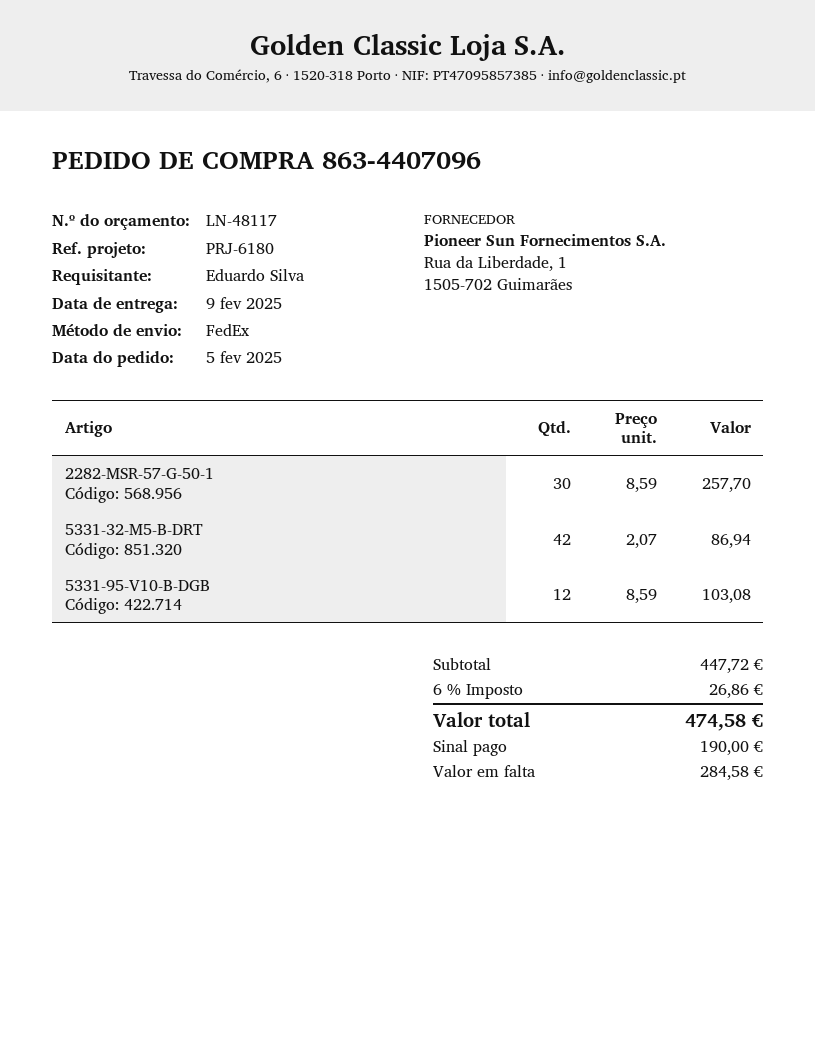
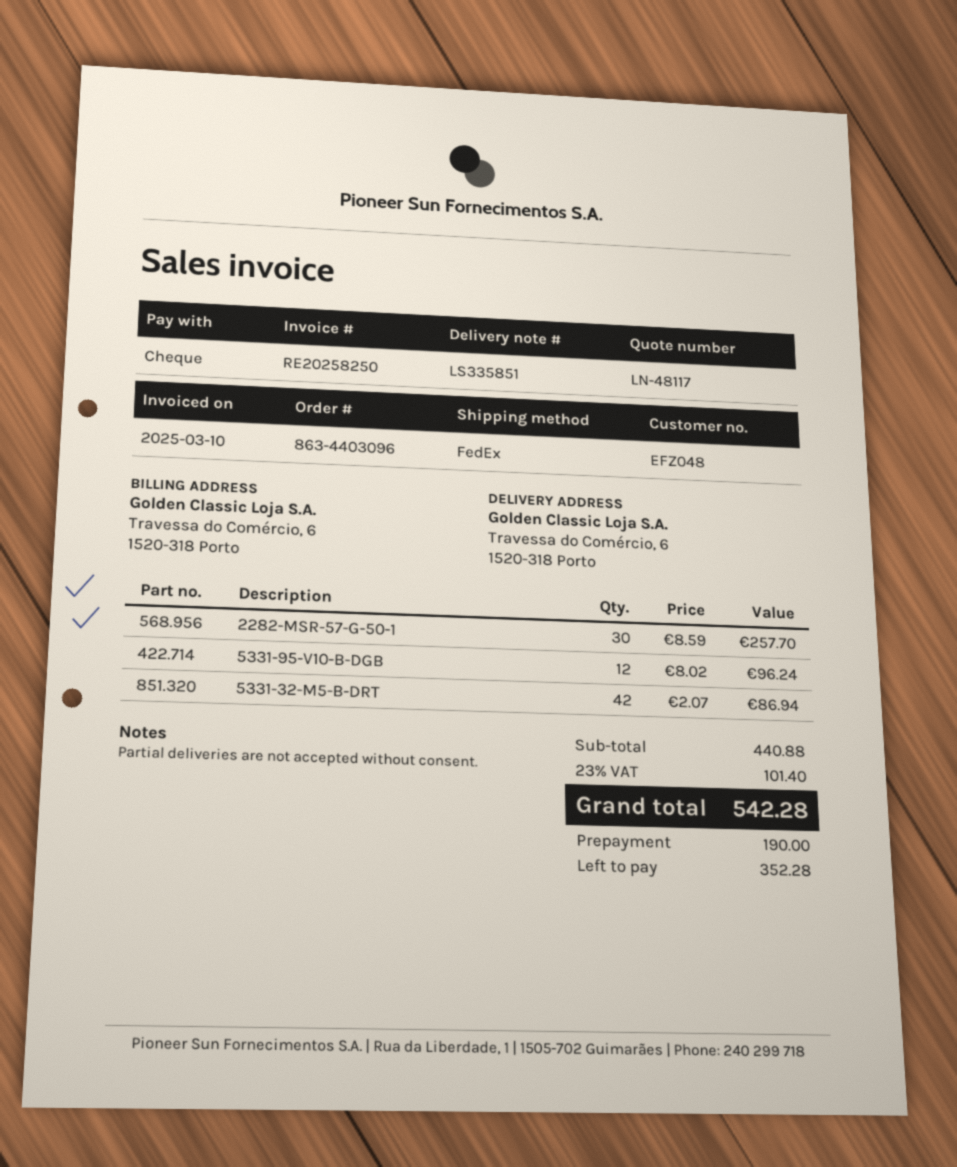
order number: 863-4407096 -> 863-4403096
5331-95-V10-B-DGB: 12 x 8.59 = 103.08 -> 12 x 8.02 = 96.24
subtotal: 447.72 -> 440.88
tax: 6% = 26.86 -> 23% = 101.40
total: 474.58 -> 542.28
balance: 284.58 -> 352.28

